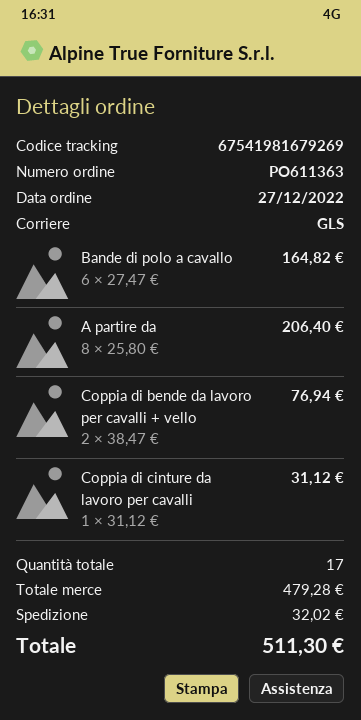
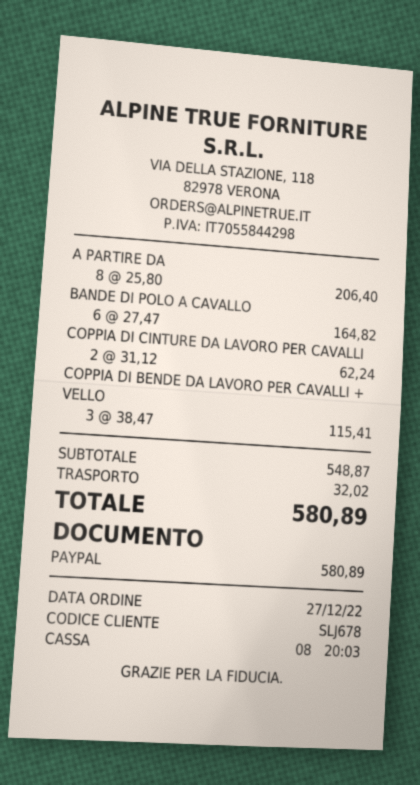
Coppia di bende da lavoro per cavalli + vello: 2 x 38.47 = 76.94 -> 3 x 38.47 = 115.41
Coppia di cinture da lavoro per cavalli: 1 x 31.12 = 31.12 -> 2 x 31.12 = 62.24
subtotal: 479.28 -> 548.87
total: 511.30 -> 580.89

